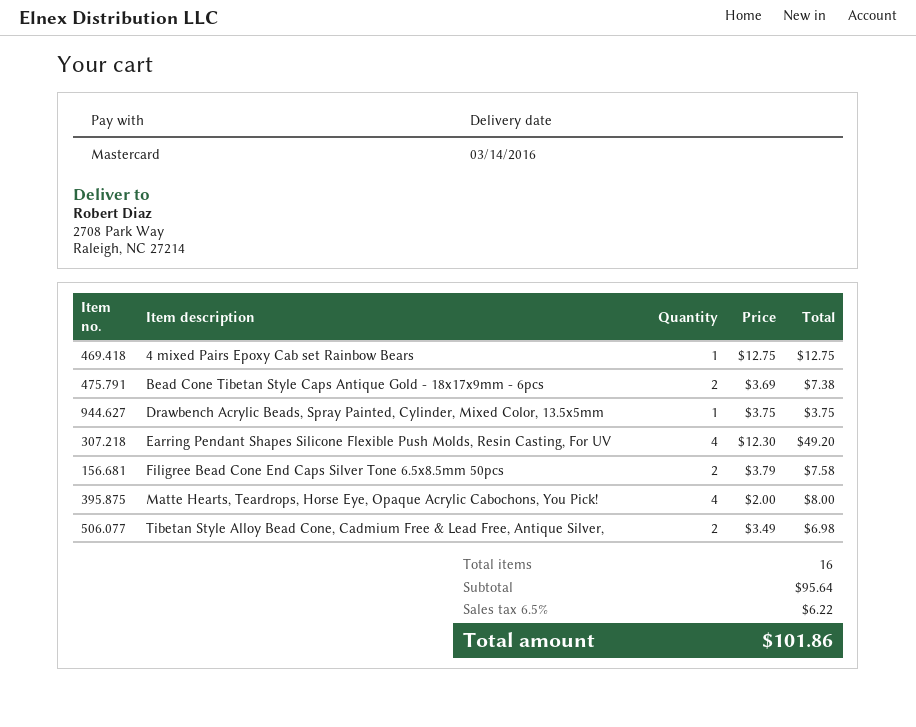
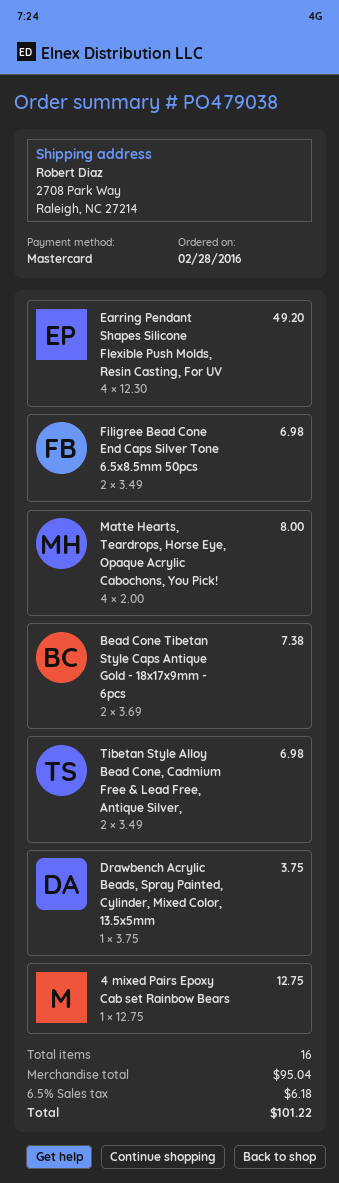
Filigree Bead Cone End Caps Silver Tone 6.5x8.5mm 50pcs: 2 x 3.79 = 7.58 -> 2 x 3.49 = 6.98
subtotal: 95.64 -> 95.04
tax: 6.5% = 6.22 -> 6.5% = 6.18
total: 101.86 -> 101.22

